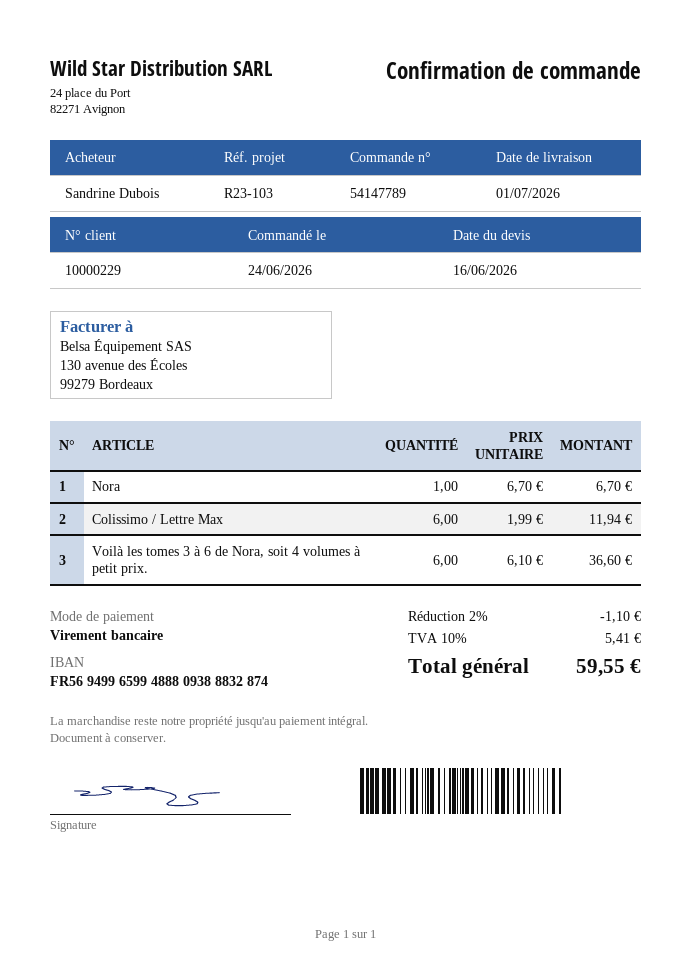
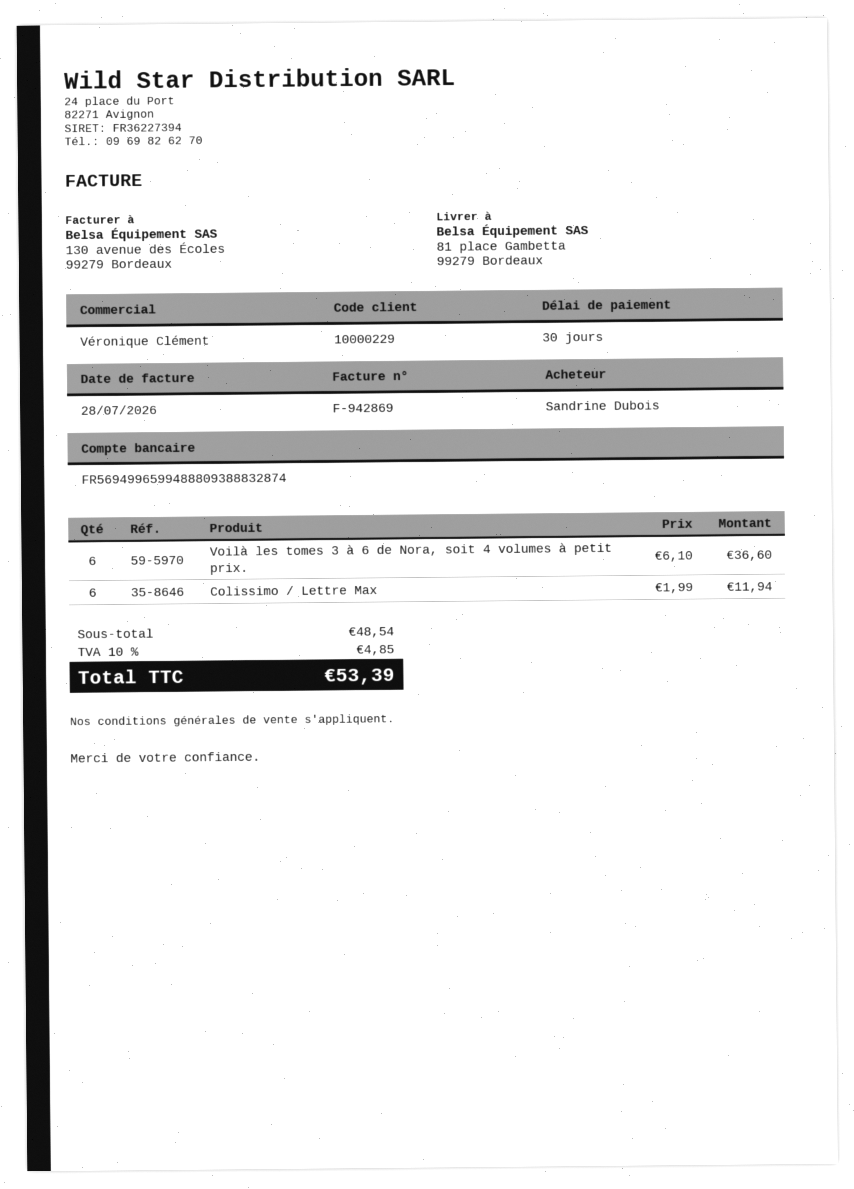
Nora: 1 x 6.70 = 6.70 -> none
discount: 2% = 1.10 -> none
tax: 10% = 5.41 -> 10% = 4.85
total: 59.55 -> 53.39

